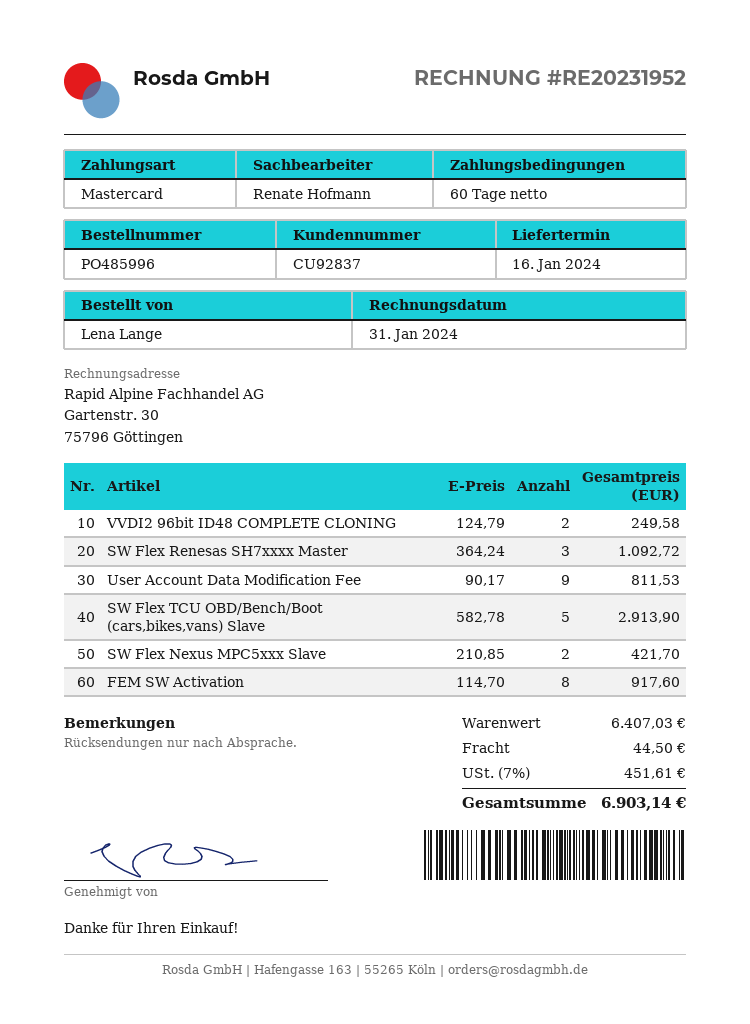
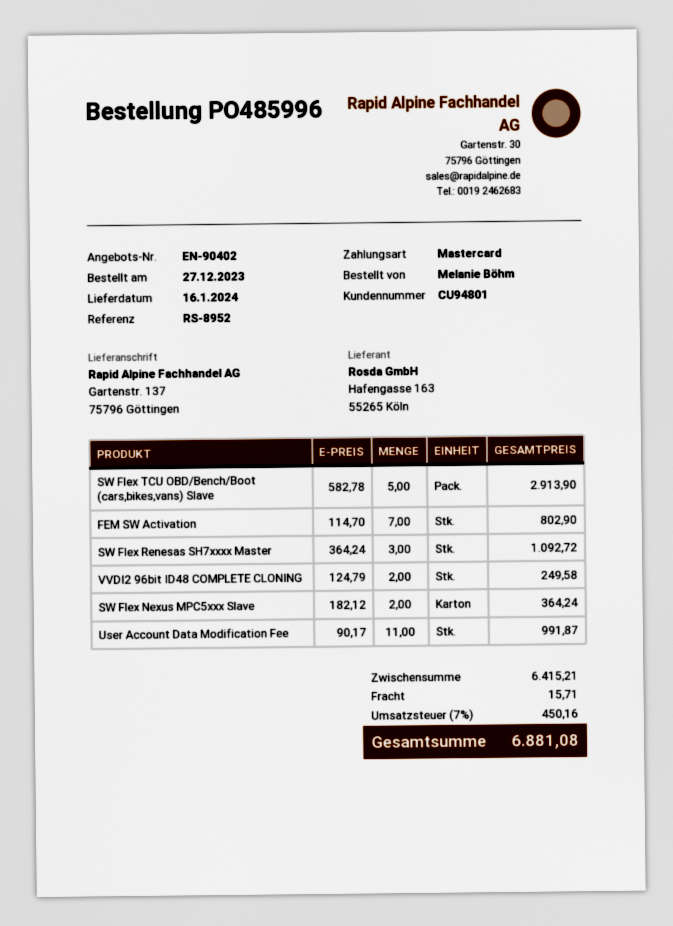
customer number: CU92837 -> CU94801
ordered by: Lena Lange -> Melanie Böhm
User Account Data Modification Fee: 9 x 90.17 = 811.53 -> 11 x 90.17 = 991.87
SW Flex Nexus MPC5xxx Slave: 2 x 210.85 = 421.70 -> 2 x 182.12 = 364.24
FEM SW Activation: 8 x 114.70 = 917.60 -> 7 x 114.70 = 802.90
subtotal: 6407.03 -> 6415.21
shipping: 44.50 -> 15.71
tax: 7% = 451.61 -> 7% = 450.16
total: 6903.14 -> 6881.08

